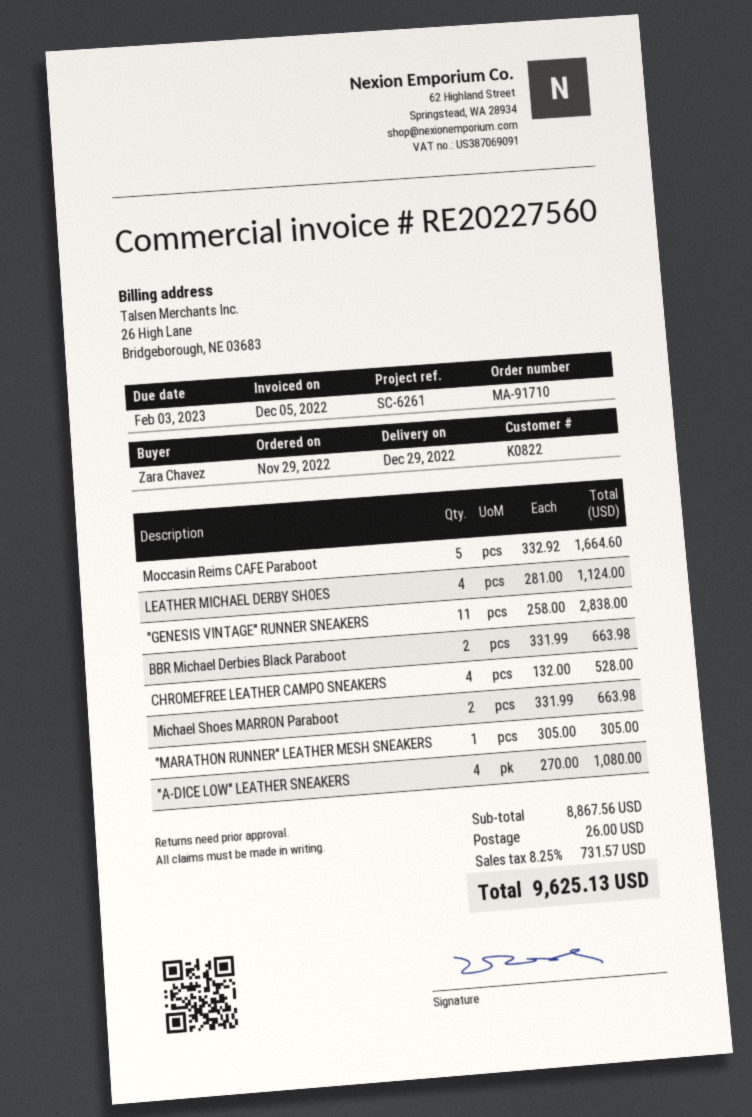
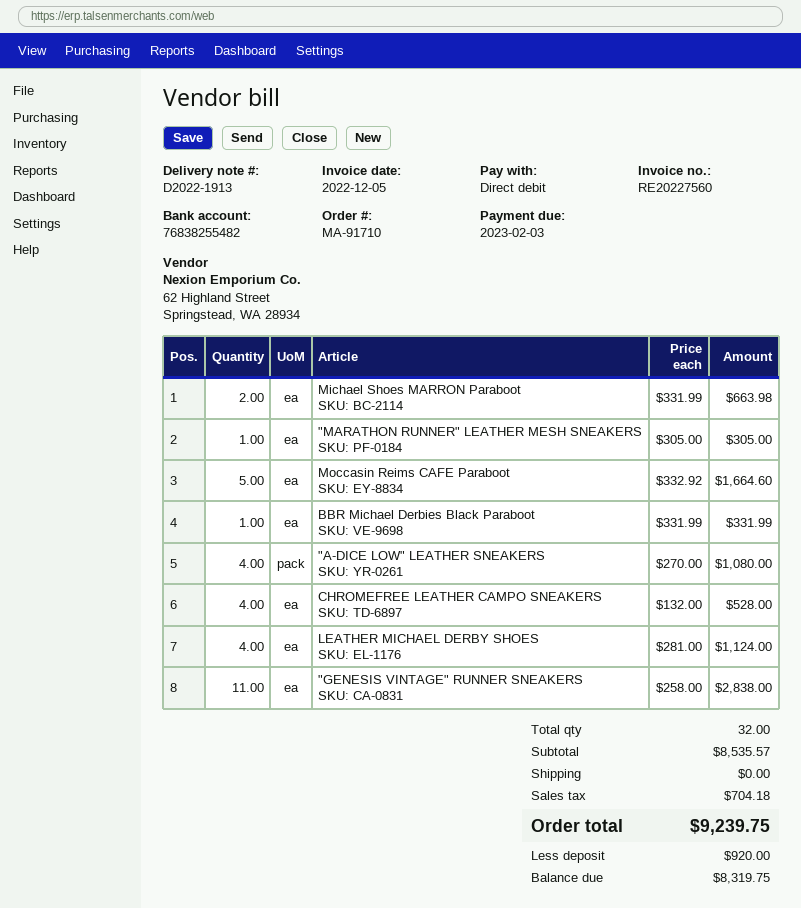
BBR Michael Derbies Black Paraboot: 2 x 331.99 = 663.98 -> 1 x 331.99 = 331.99
subtotal: 8867.56 -> 8535.57
shipping: 26.00 -> 0.00
tax: 731.57 -> 704.18
total: 9625.13 -> 9239.75

